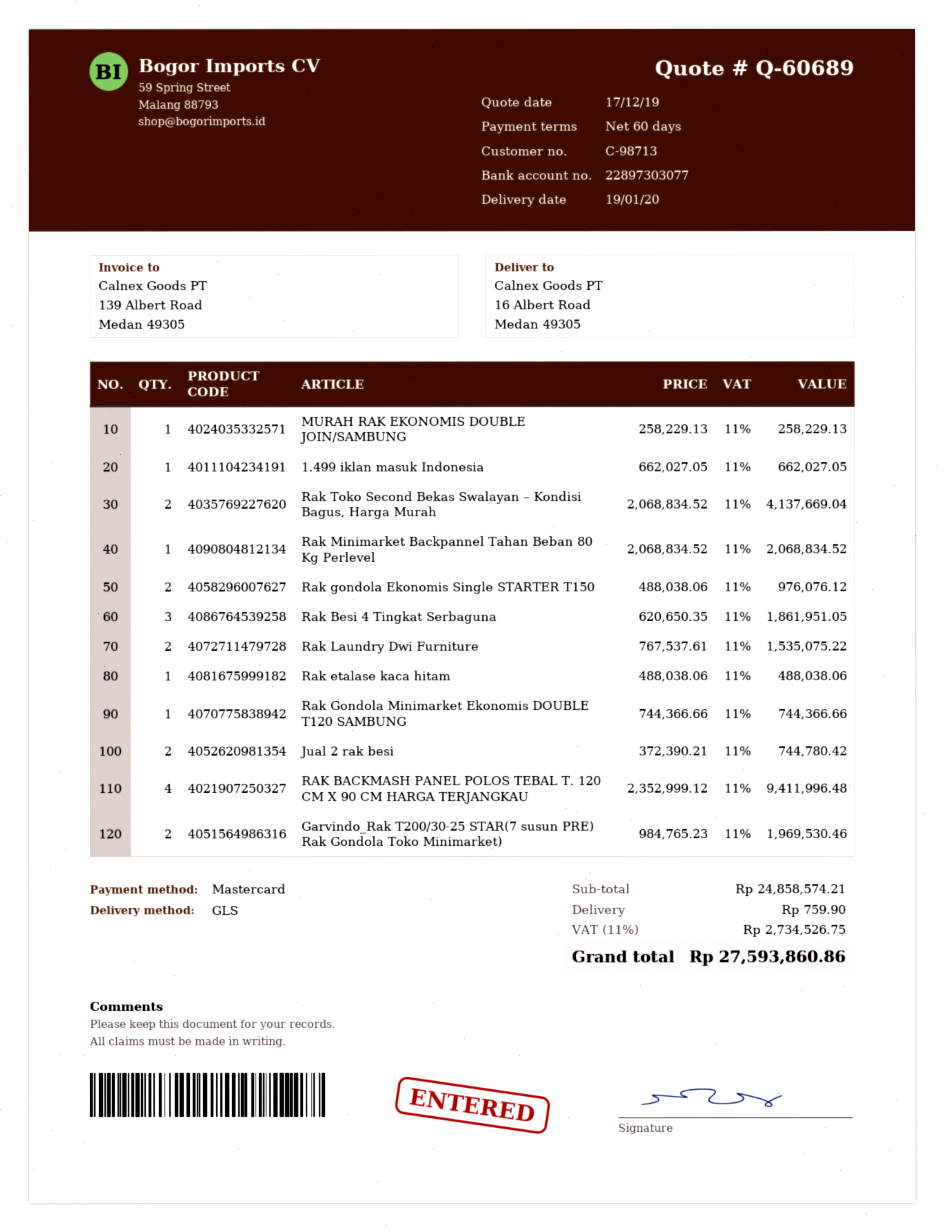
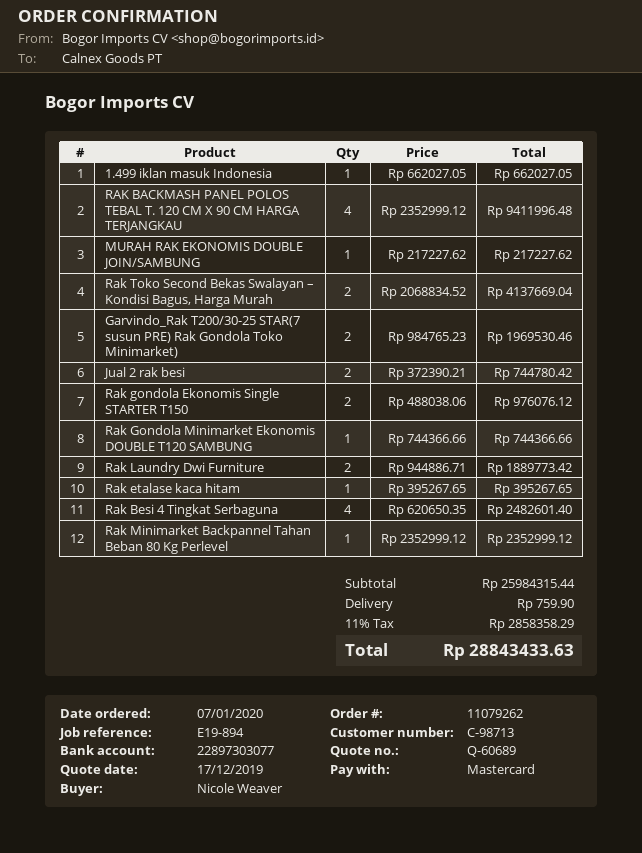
MURAH RAK EKONOMIS DOUBLE JOIN/SAMBUNG: 1 x 258229.13 = 258229.13 -> 1 x 217227.62 = 217227.62
Rak Minimarket Backpannel Tahan Beban 80 Kg Perlevel: 1 x 2068834.52 = 2068834.52 -> 1 x 2352999.12 = 2352999.12
Rak Besi 4 Tingkat Serbaguna: 3 x 620650.35 = 1861951.05 -> 4 x 620650.35 = 2482601.40
Rak Laundry Dwi Furniture: 2 x 767537.61 = 1535075.22 -> 2 x 944886.71 = 1889773.42
Rak etalase kaca hitam: 1 x 488038.06 = 488038.06 -> 1 x 395267.65 = 395267.65
subtotal: 24858574.21 -> 25984315.44
tax: 11% = 2734526.75 -> 11% = 2858358.29
total: 27593860.86 -> 28843433.63

